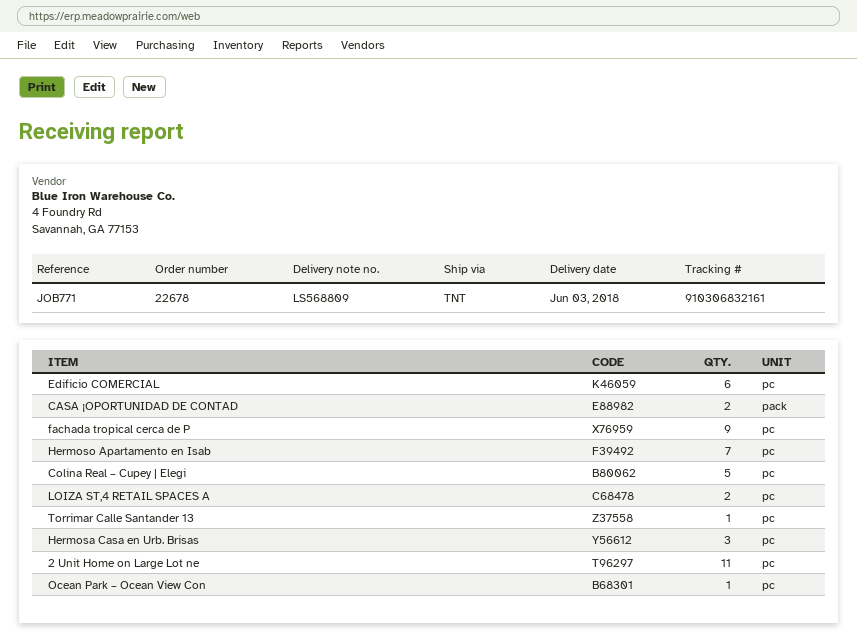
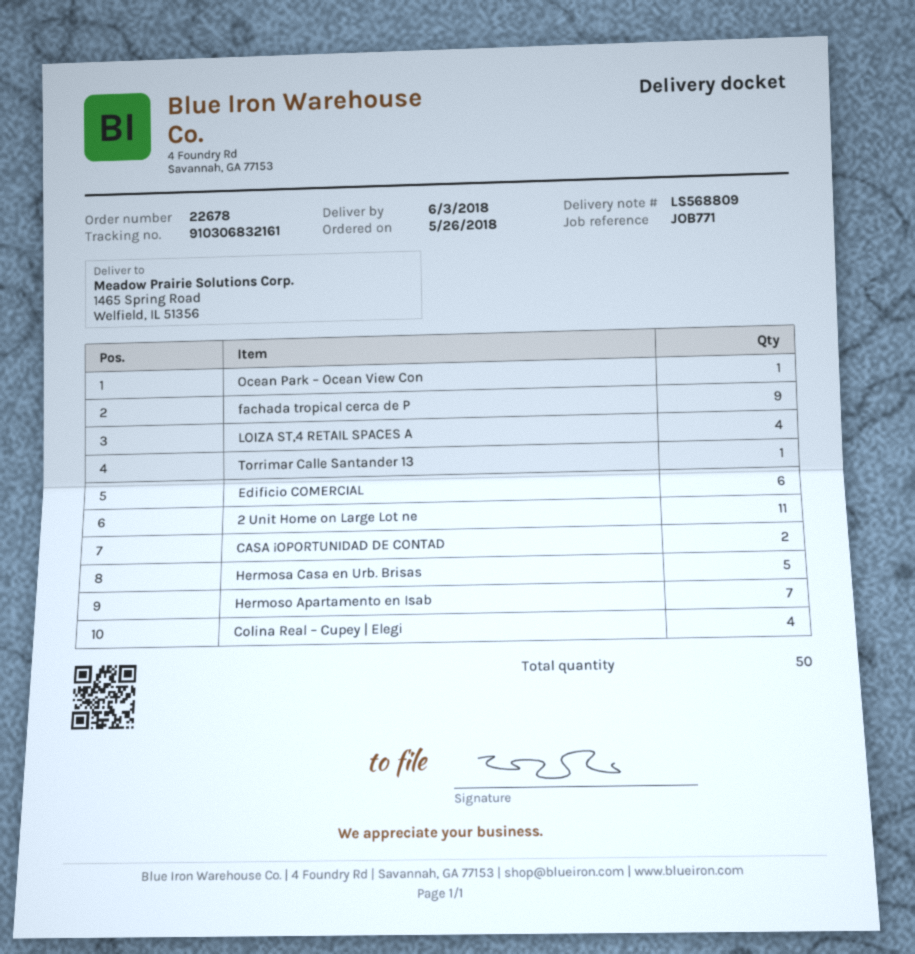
Colina Real – Cupey | Elegi: 5 -> 4
LOIZA ST,4 RETAIL SPACES A: 2 -> 4
Hermosa Casa en Urb. Brisas: 3 -> 5

